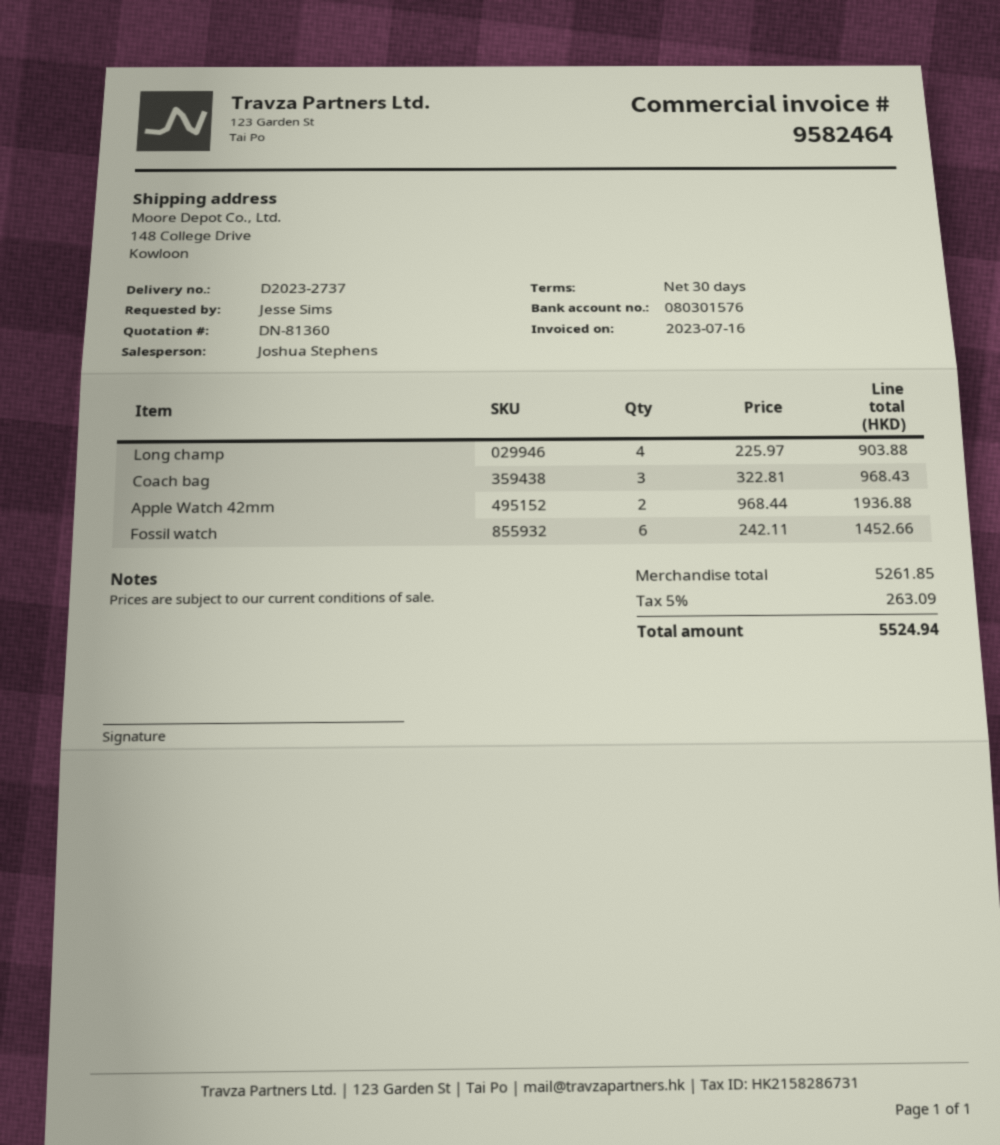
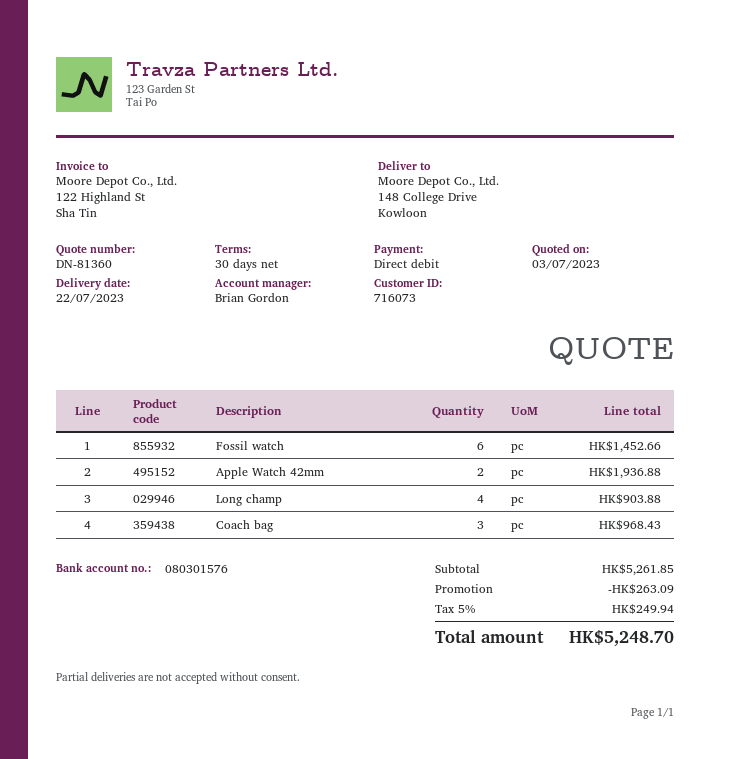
sales rep: Joshua Stephens -> Brian Gordon
discount: none -> 263.09
tax: 5% = 263.09 -> 5% = 249.94
total: 5524.94 -> 5248.70

